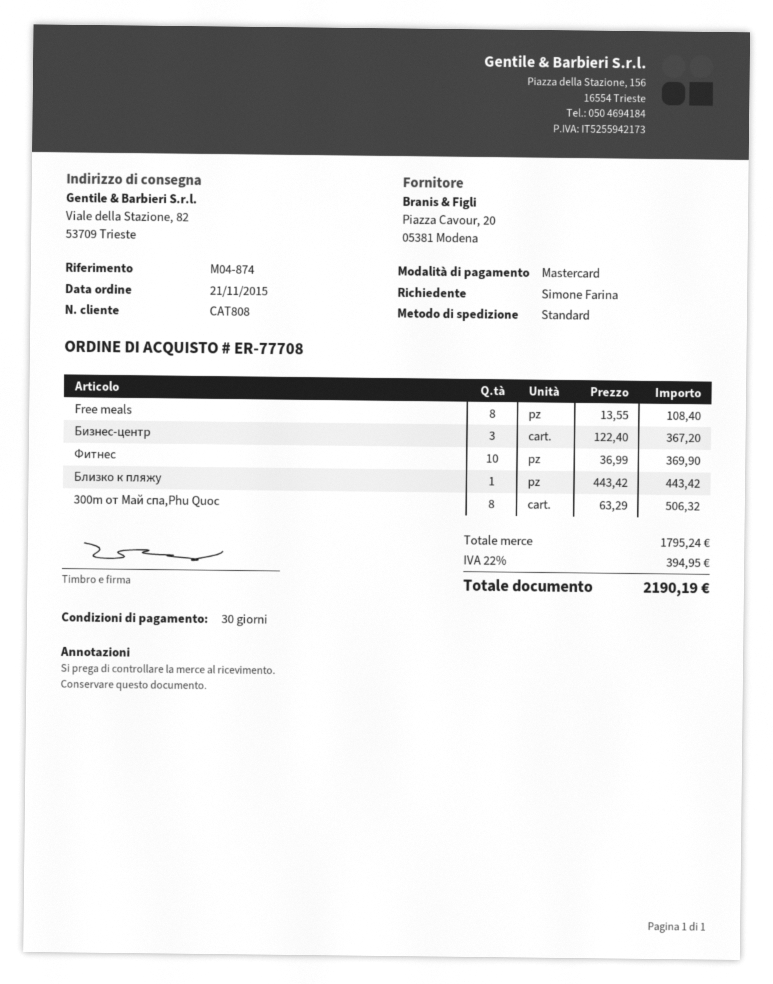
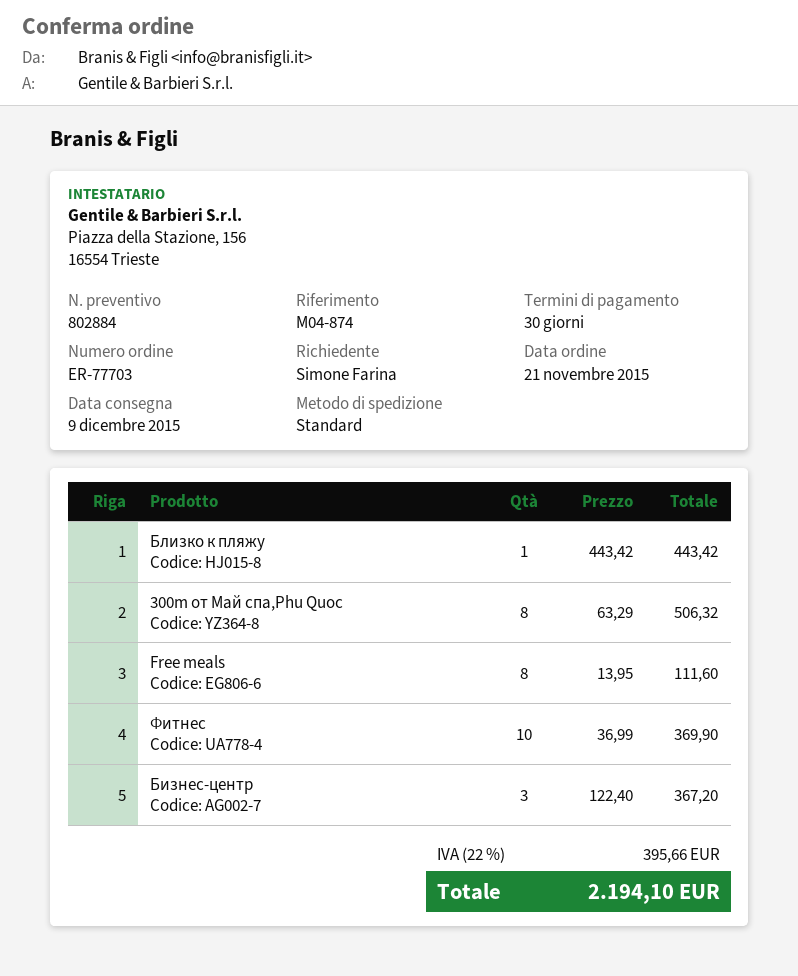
order number: ER-77708 -> ER-77703
Free meals: 8 x 13.55 = 108.40 -> 8 x 13.95 = 111.60
tax: 22% = 394.95 -> 22% = 395.66
total: 2190.19 -> 2194.10

